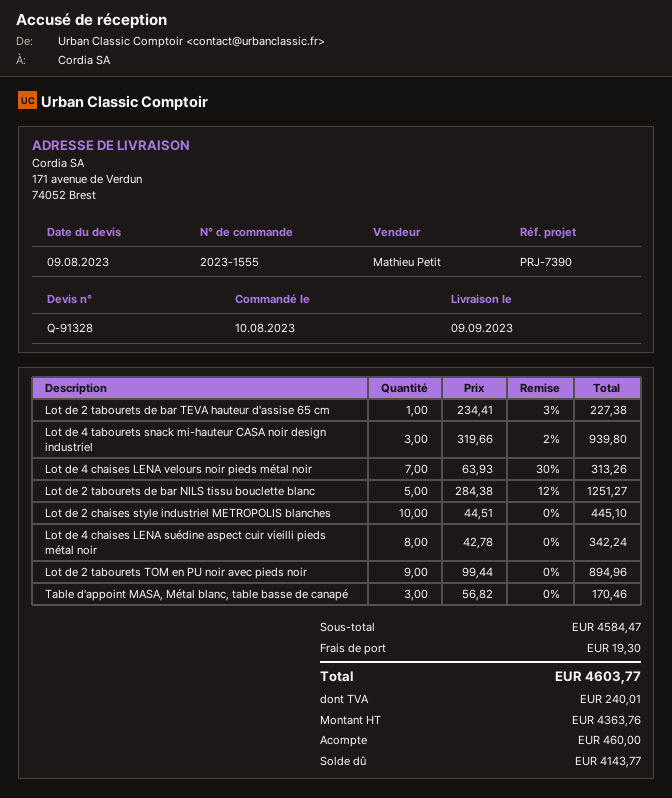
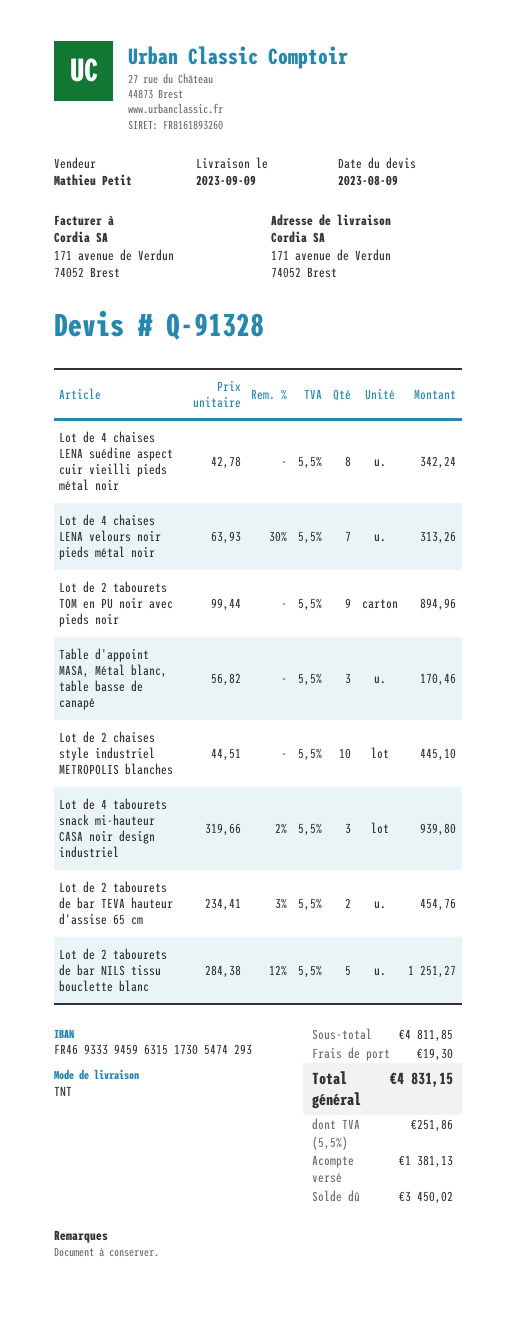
Lot de 2 tabourets de bar TEVA hauteur d'assise 65 cm: 1 x 234.41 - 3% = 227.38 -> 2 x 234.41 - 3% = 454.76
subtotal: 4584.47 -> 4811.85
tax: 240.01 -> 251.86
total: 4603.77 -> 4831.15
deposit: 460.00 -> 1381.13
balance: 4143.77 -> 3450.02

